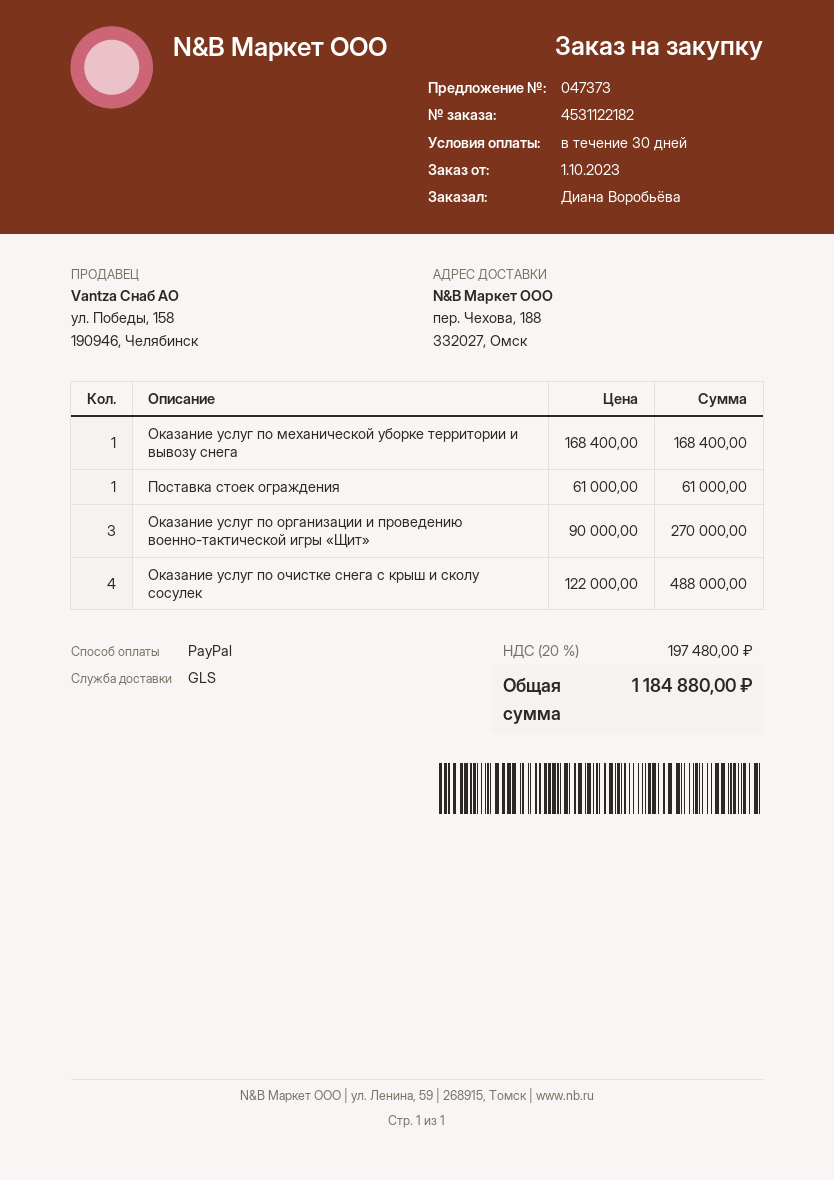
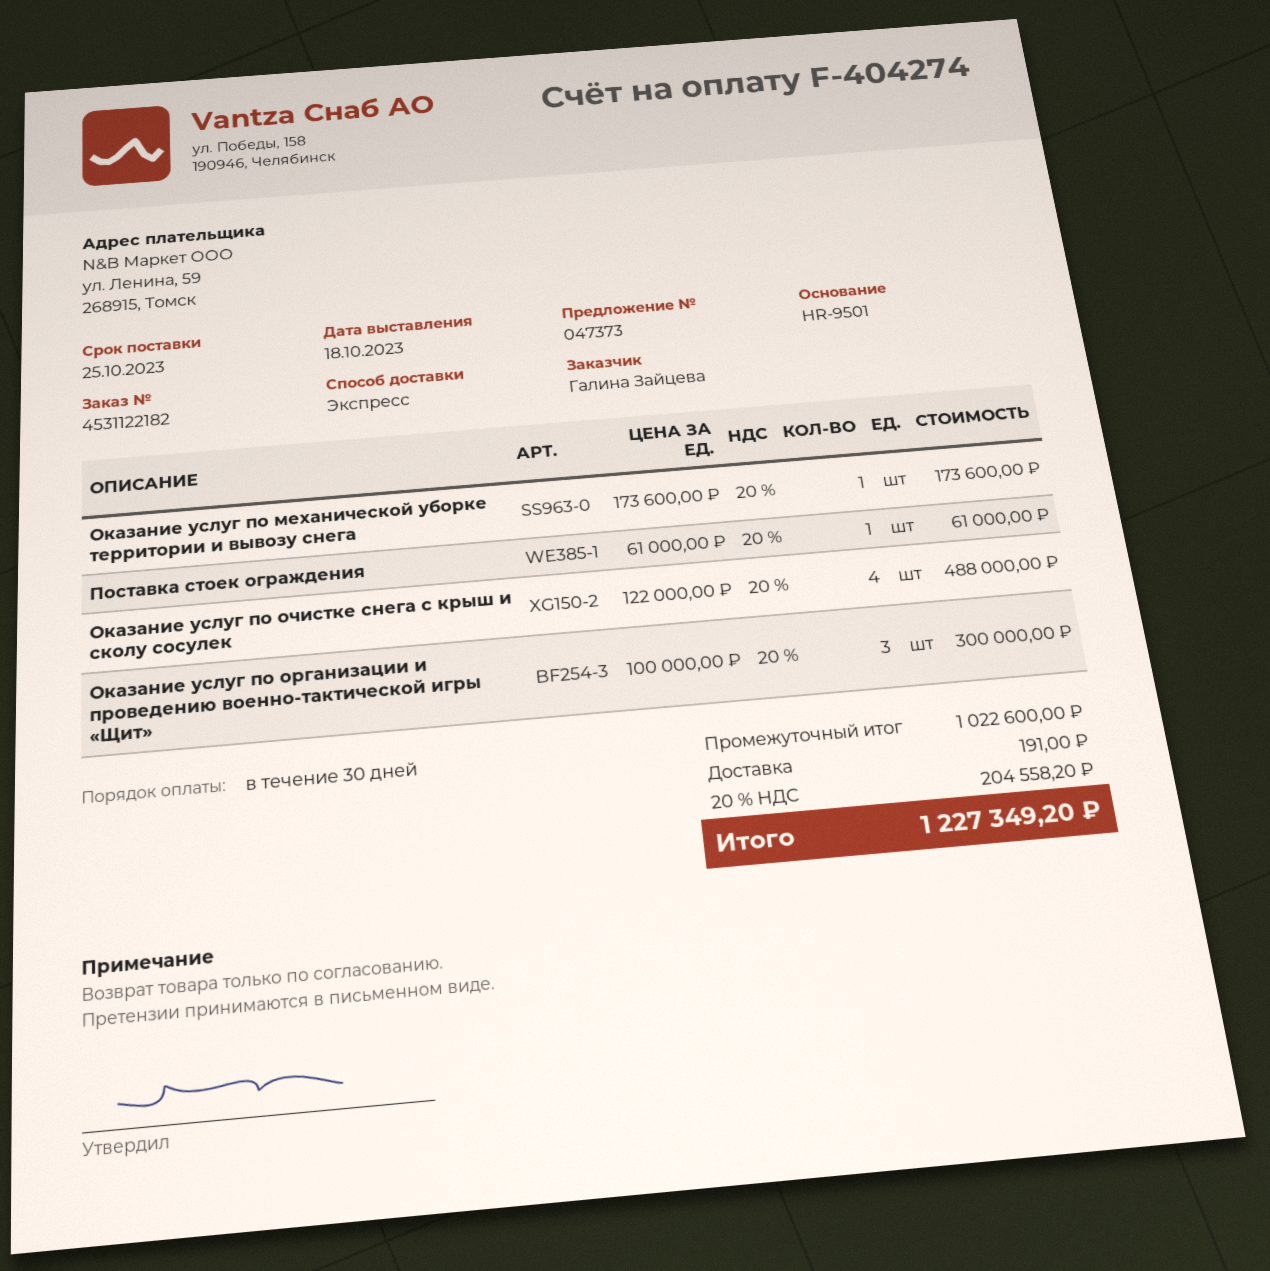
ordered by: Диана Воробьёва -> Галина Зайцева
shipping method: GLS -> express
Оказание услуг по механической уборке территории и вывозу снега: 1 x 168400.00 = 168400.00 -> 1 x 173600.00 = 173600.00
Оказание услуг по организации и проведению военно-тактической игры «Щит»: 3 x 90000.00 = 270000.00 -> 3 x 100000.00 = 300000.00
shipping: none -> 191.00
tax: 20% = 197480.00 -> 20% = 204558.20
total: 1184880.00 -> 1227349.20

